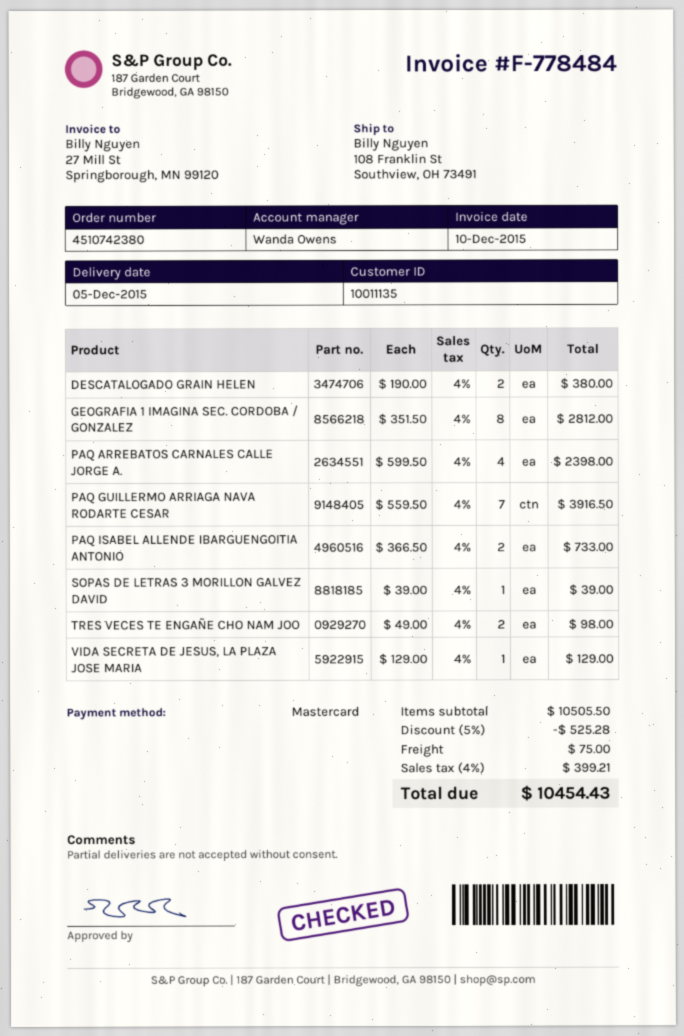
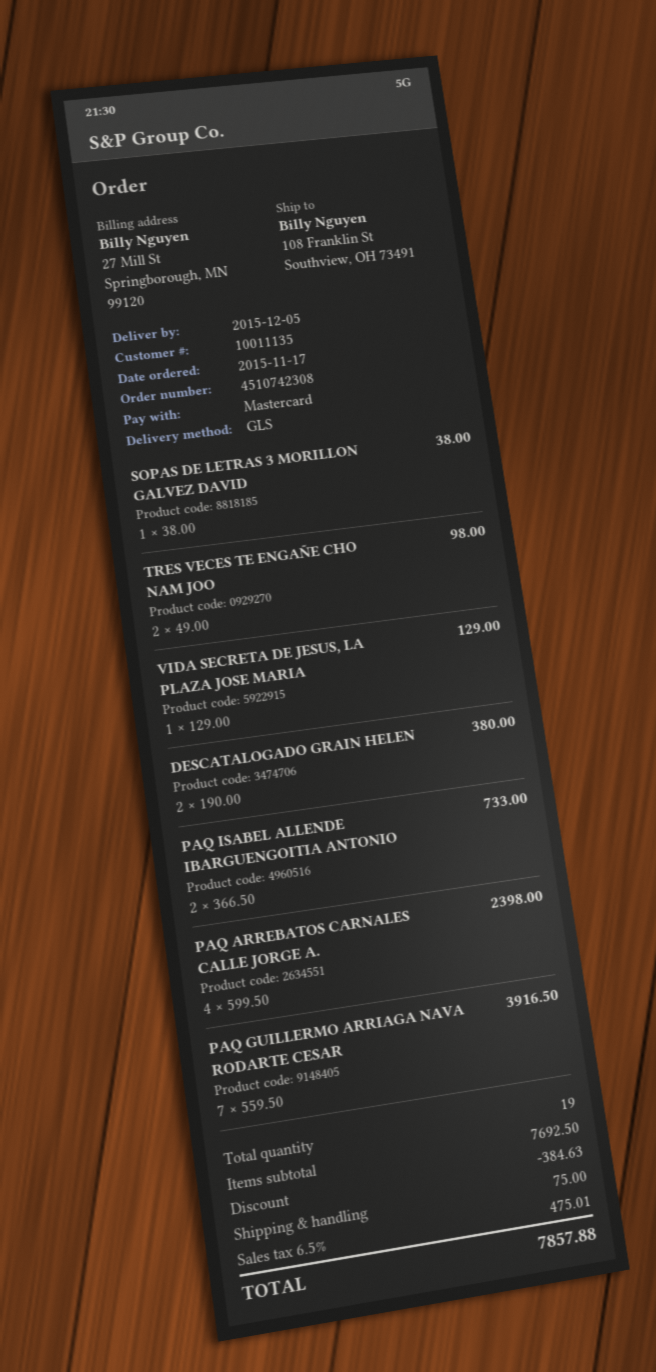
order number: 4510742380 -> 4510742308
GEOGRAFIA 1 IMAGINA SEC. CORDOBA / GONZALEZ: 8 x 351.50 = 2812.00 -> none
SOPAS DE LETRAS 3 MORILLON GALVEZ DAVID: 1 x 39.00 = 39.00 -> 1 x 38.00 = 38.00
subtotal: 10505.50 -> 7692.50
discount: 525.28 -> 384.63
tax: 4% = 399.21 -> 6.5% = 475.01
total: 10454.43 -> 7857.88

